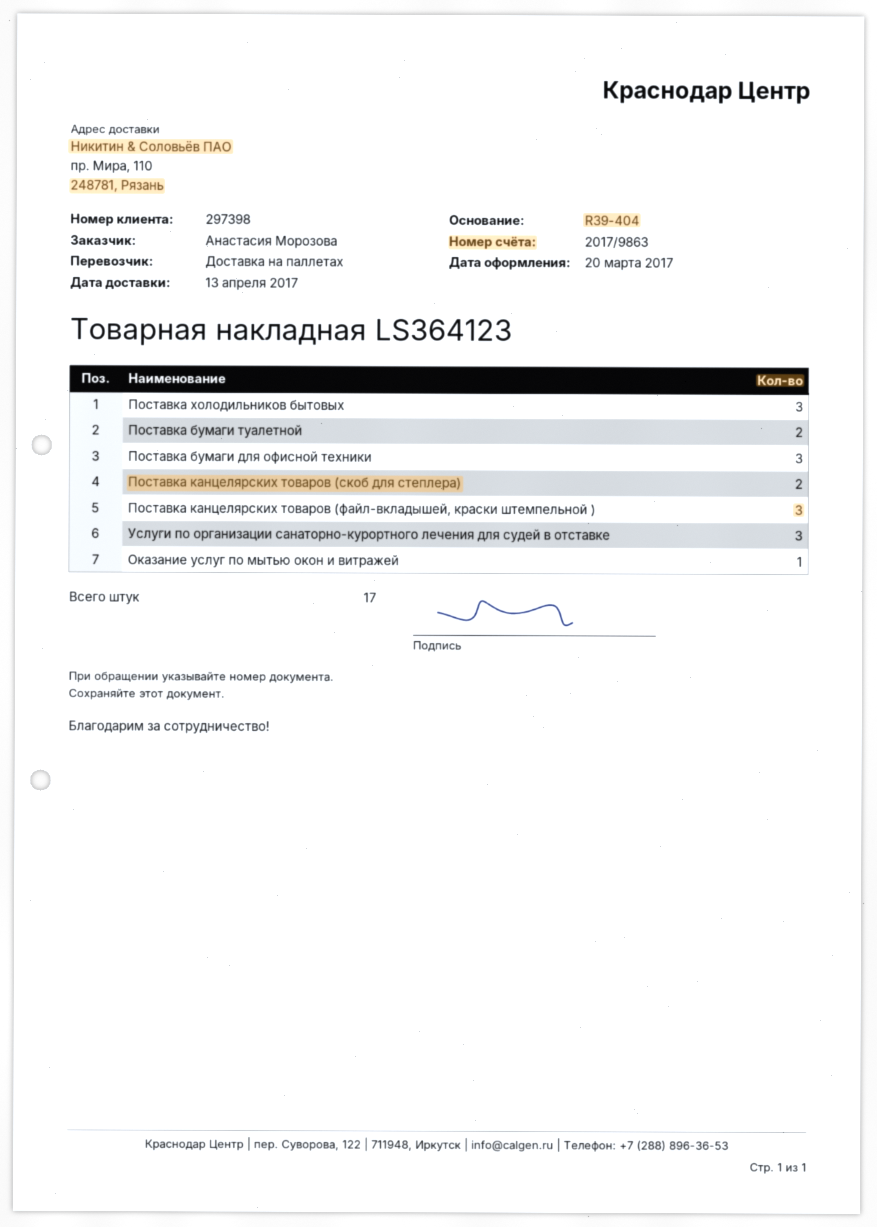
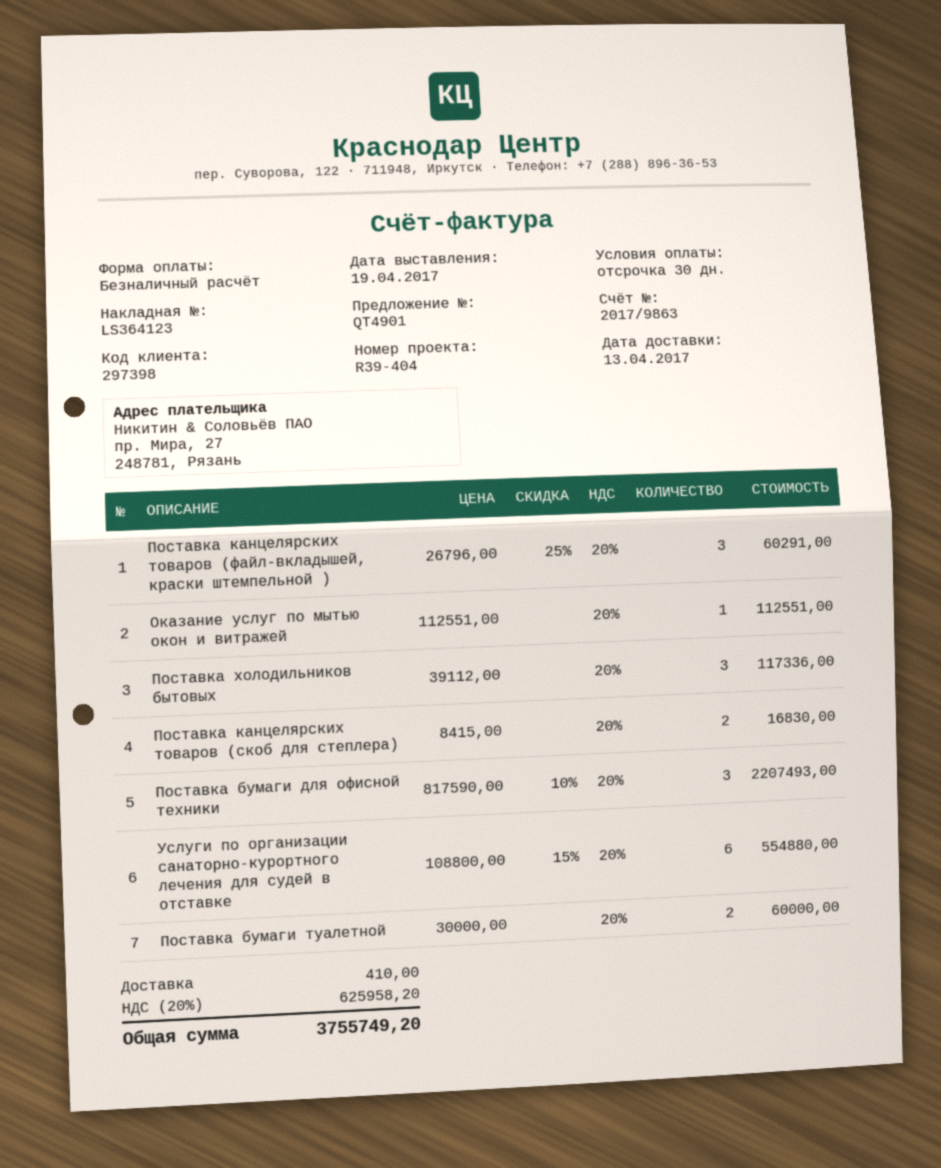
Услуги по организации санаторно-курортного лечения для судей в отставке: 3 -> 6

